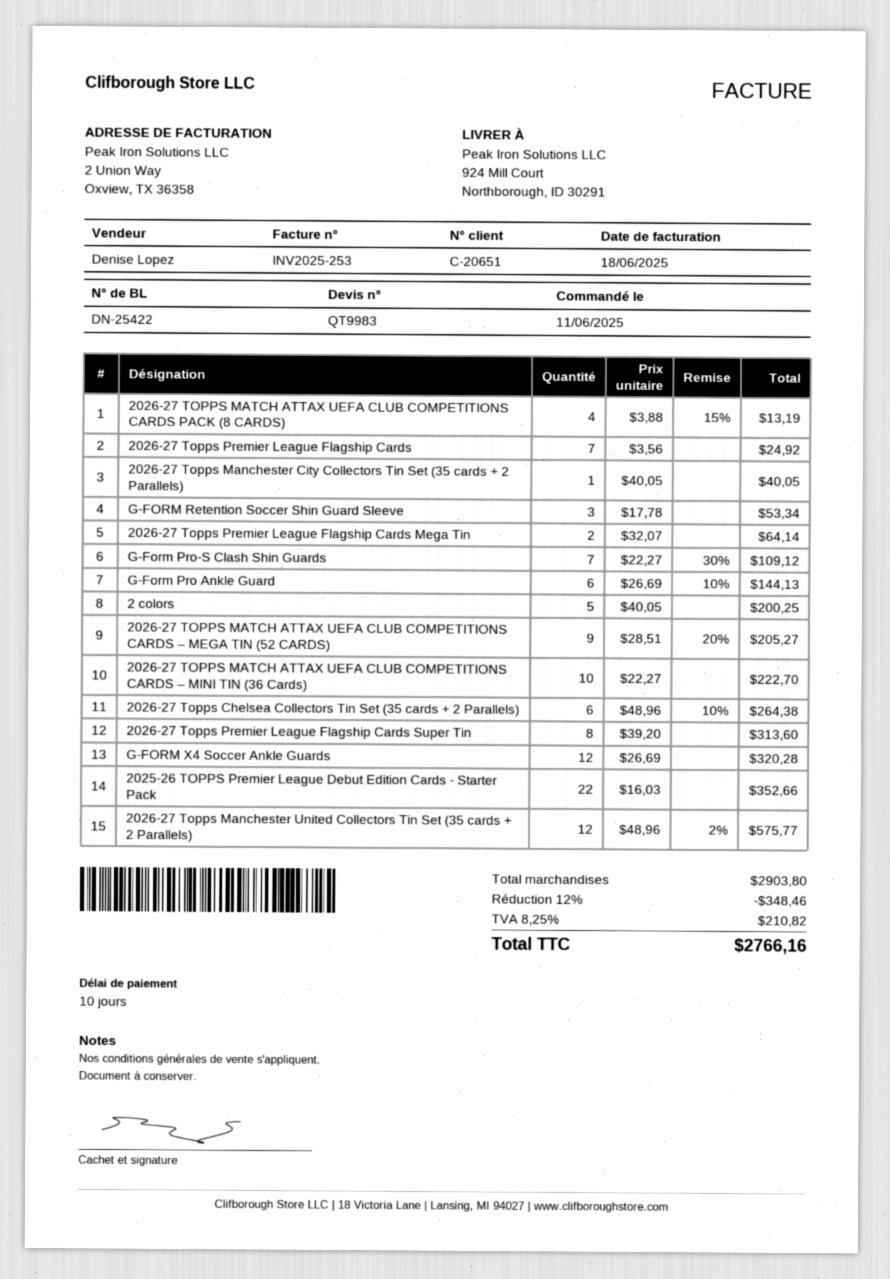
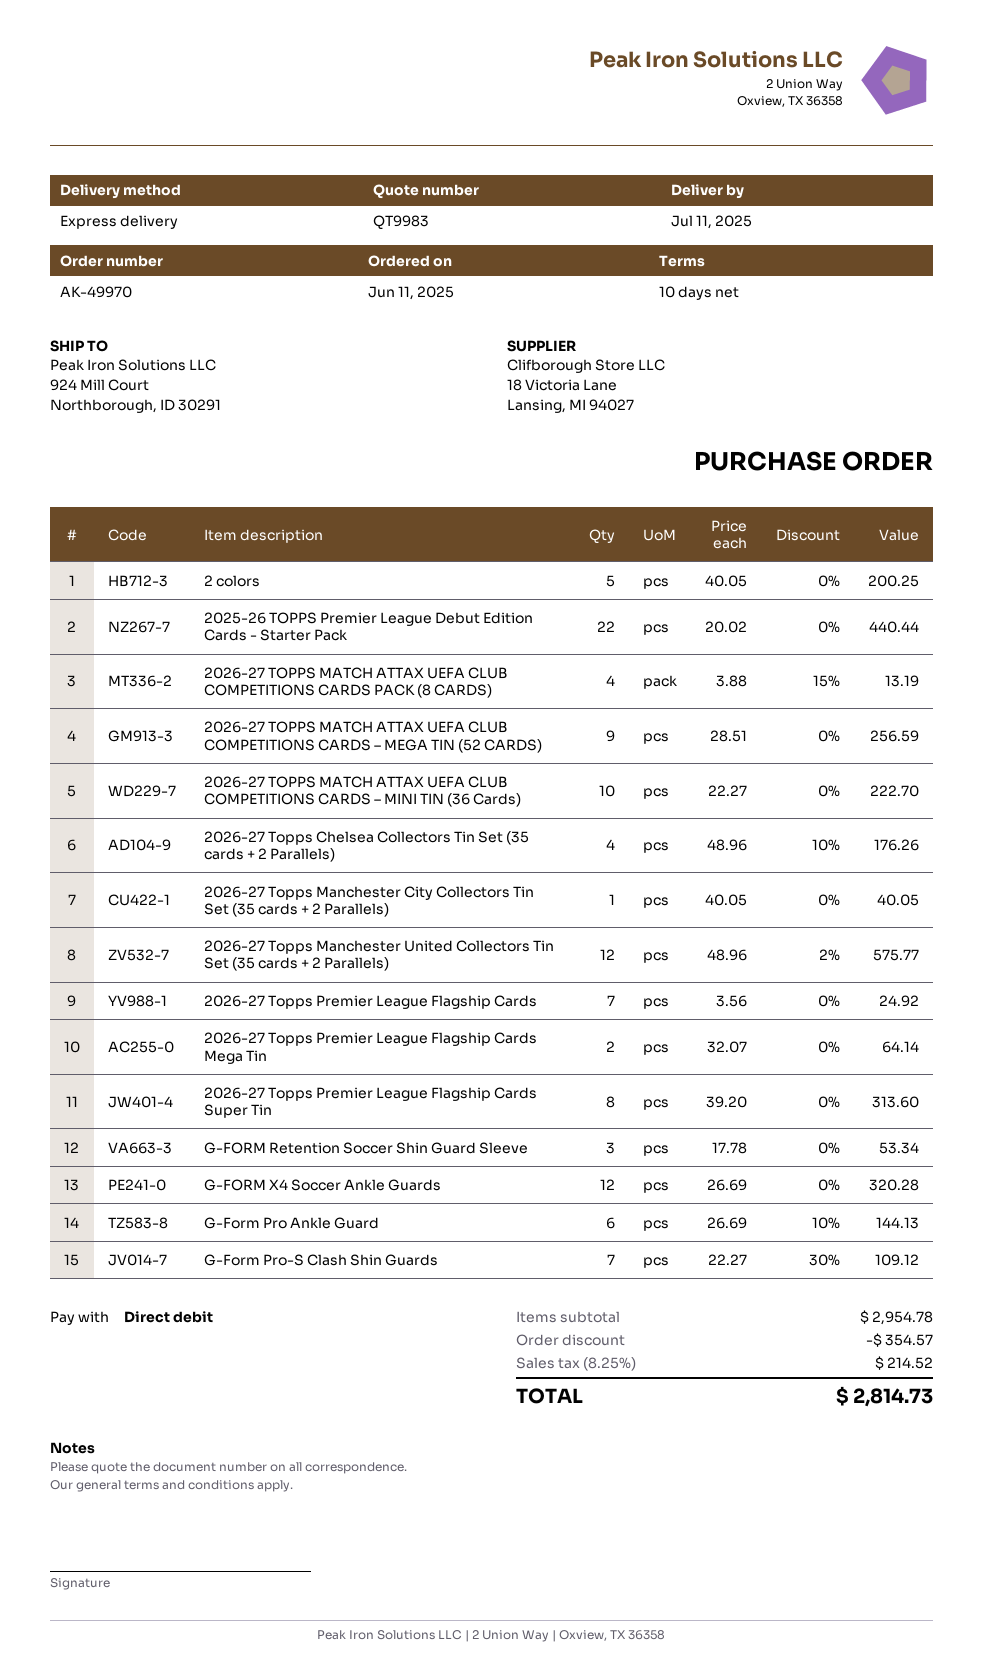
2026-27 TOPPS MATCH ATTAX UEFA CLUB COMPETITIONS CARDS – MEGA TIN (52 CARDS): 9 x 28.51 - 20% = 205.27 -> 9 x 28.51 = 256.59
2026-27 Topps Chelsea Collectors Tin Set (35 cards + 2 Parallels): 6 x 48.96 - 10% = 264.38 -> 4 x 48.96 - 10% = 176.26
2025-26 TOPPS Premier League Debut Edition Cards - Starter Pack: 22 x 16.03 = 352.66 -> 22 x 20.02 = 440.44
subtotal: 2903.80 -> 2954.78
discount: 348.46 -> 354.57
tax: 8.25% = 210.82 -> 8.25% = 214.52
total: 2766.16 -> 2814.73

